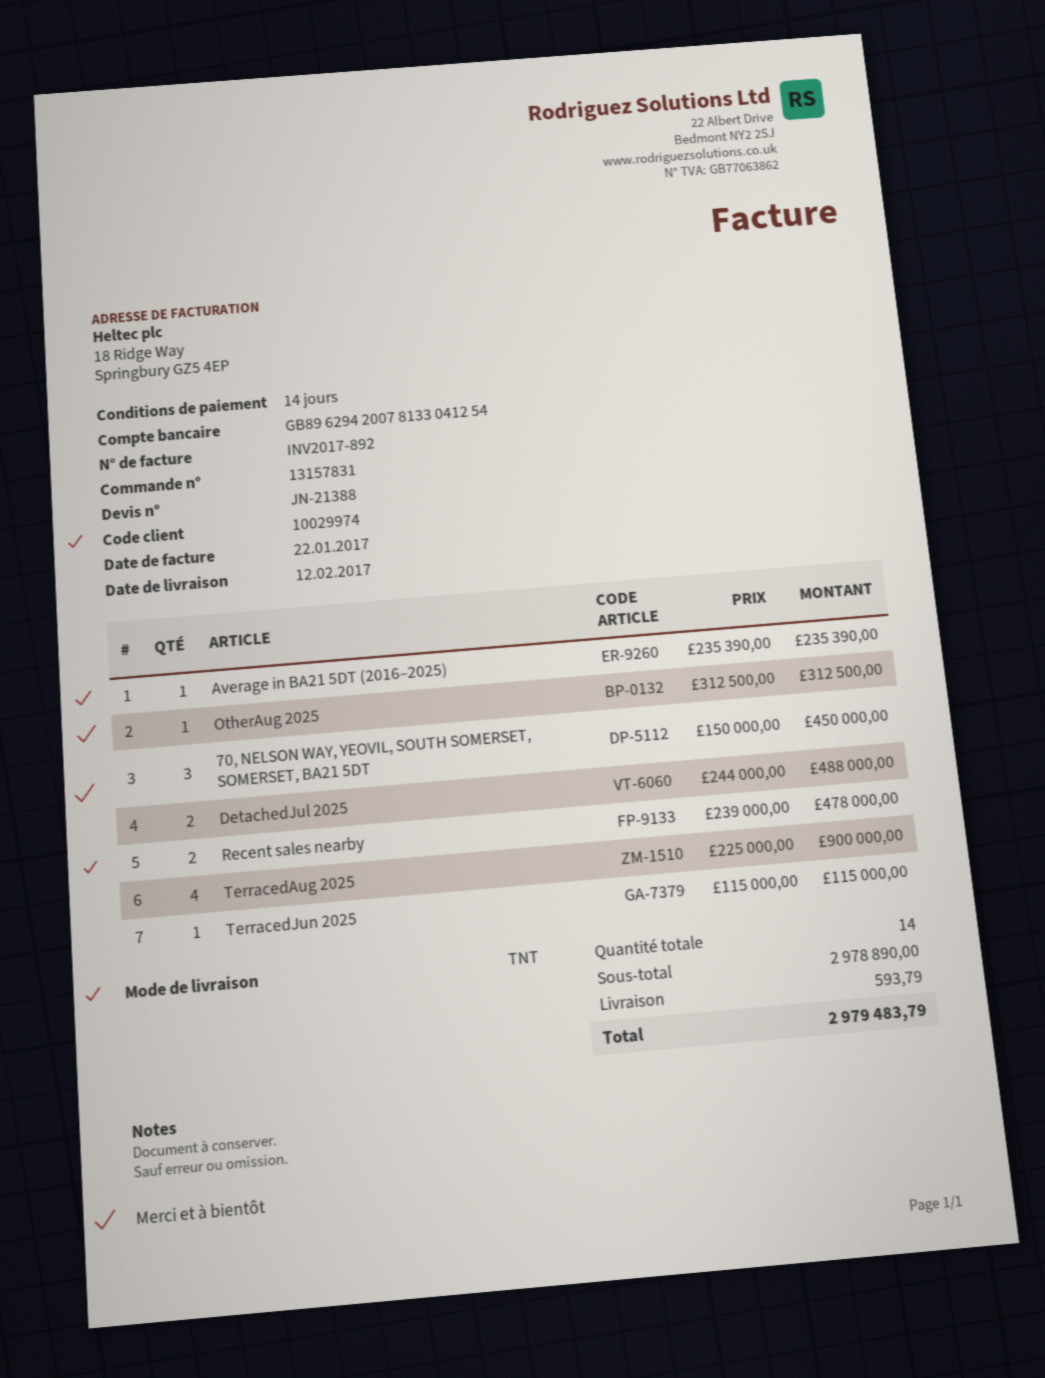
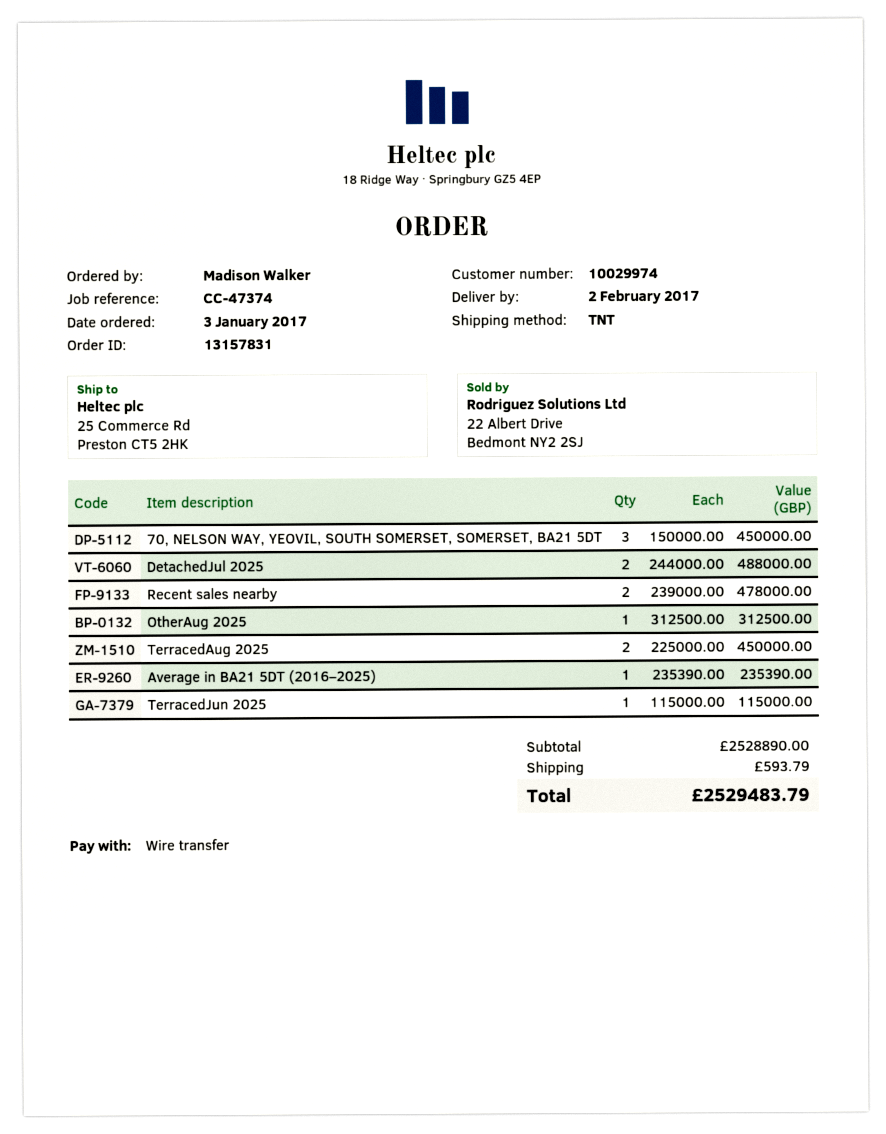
delivery date: 2017-02-12 -> 2017-02-02
TerracedAug 2025: 4 x 225000.00 = 900000.00 -> 2 x 225000.00 = 450000.00
subtotal: 2978890.00 -> 2528890.00
total: 2979483.79 -> 2529483.79

